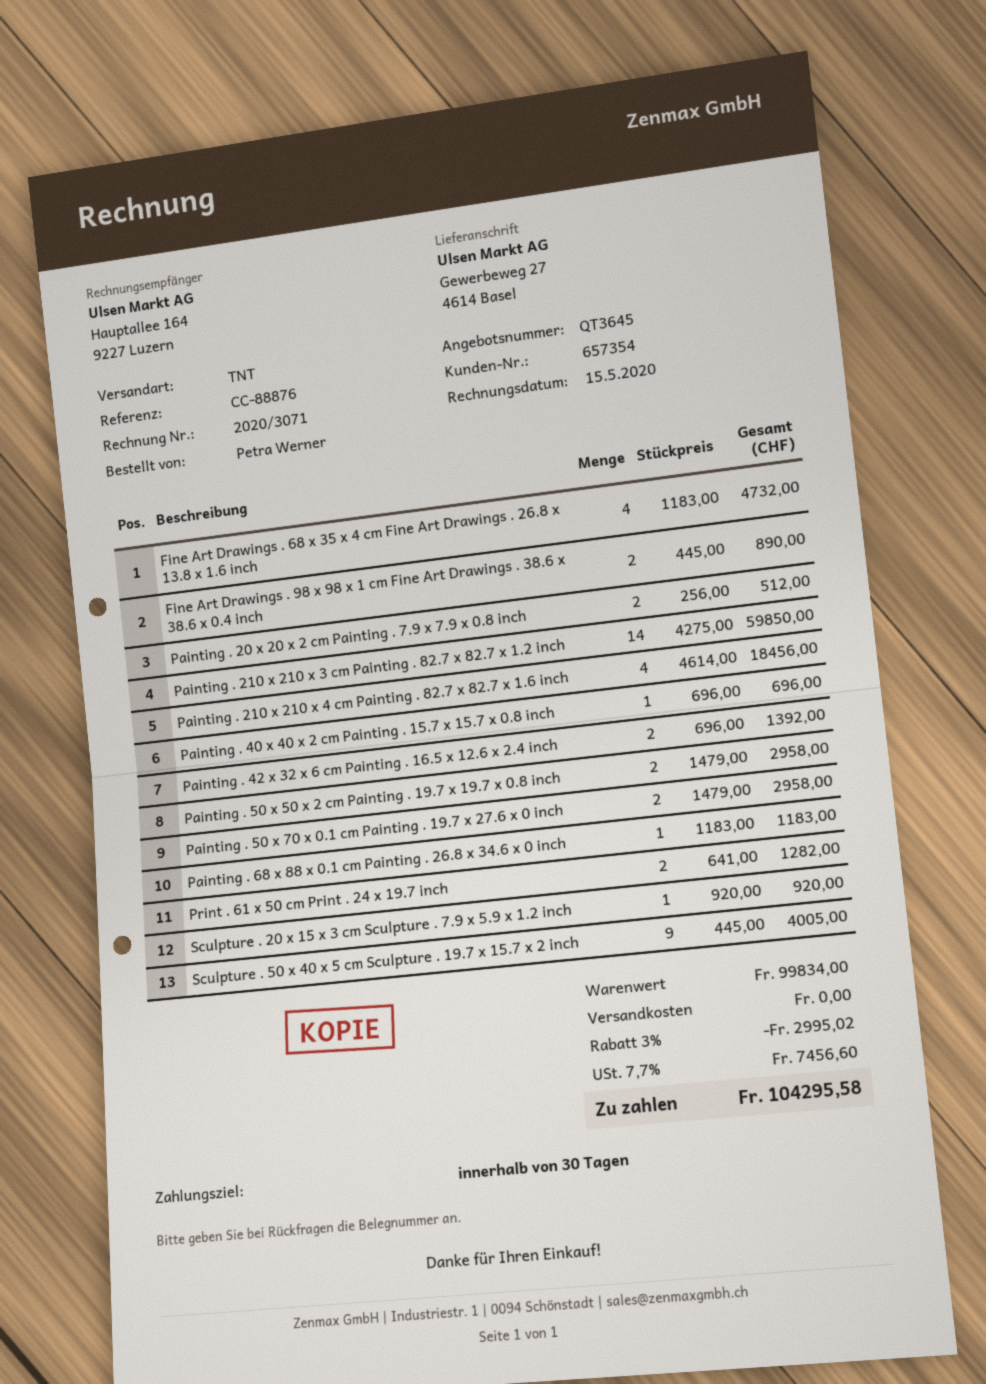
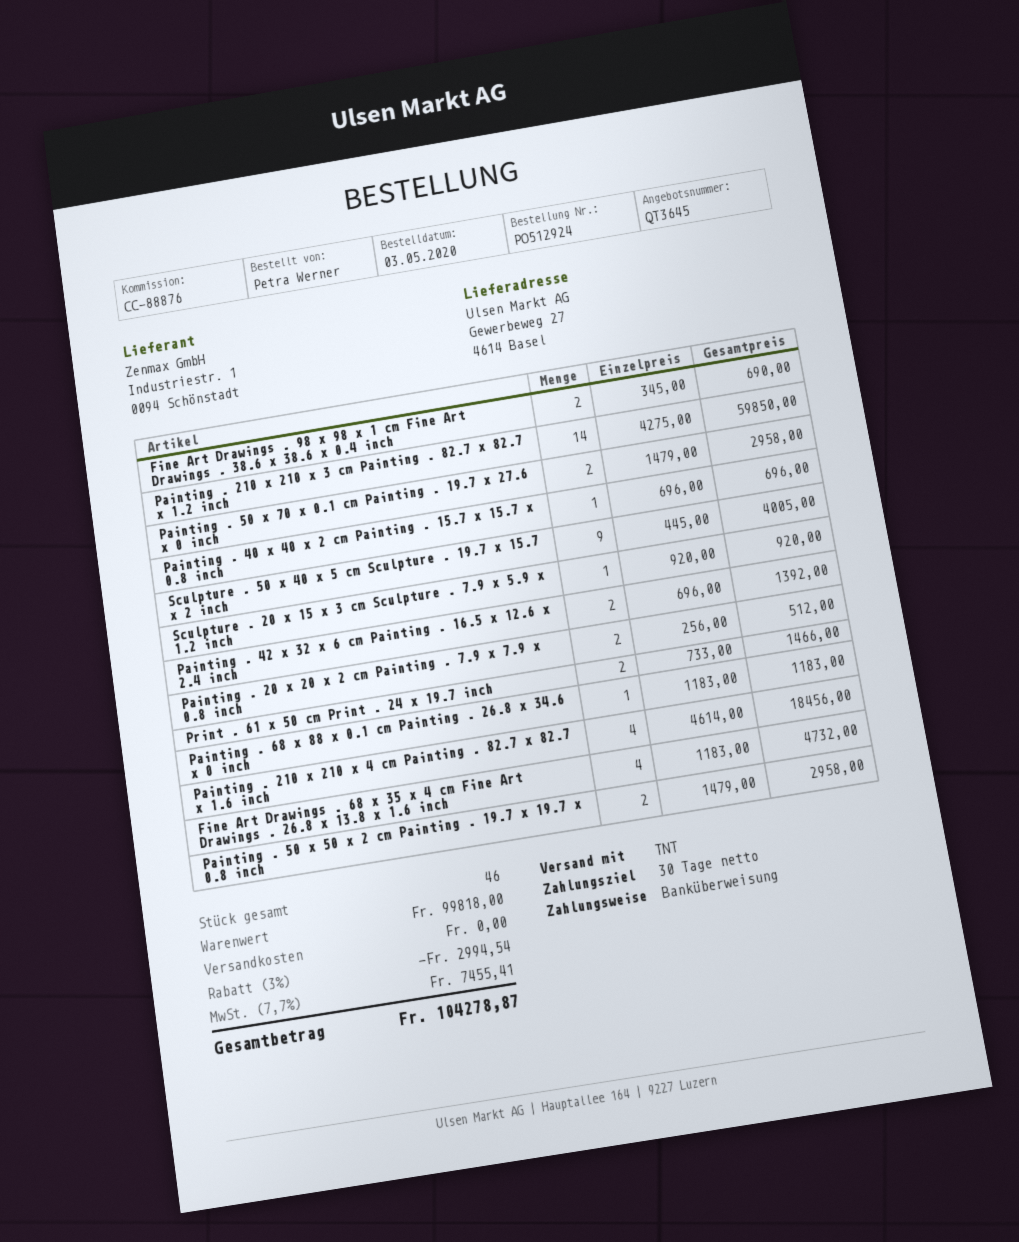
Fine Art Drawings . 98 x 98 x 1 cm Fine Art Drawings . 38.6 x 38.6 x 0.4 inch: 2 x 445.00 = 890.00 -> 2 x 345.00 = 690.00
Print . 61 x 50 cm Print . 24 x 19.7 inch: 2 x 641.00 = 1282.00 -> 2 x 733.00 = 1466.00
subtotal: 99834.00 -> 99818.00
discount: 3% = 2995.02 -> 3% = 2994.54
tax: 7.7% = 7456.60 -> 7.7% = 7455.41
total: 104295.58 -> 104278.87

